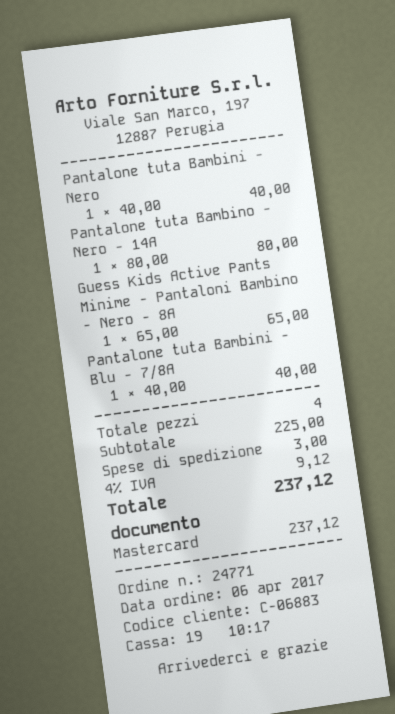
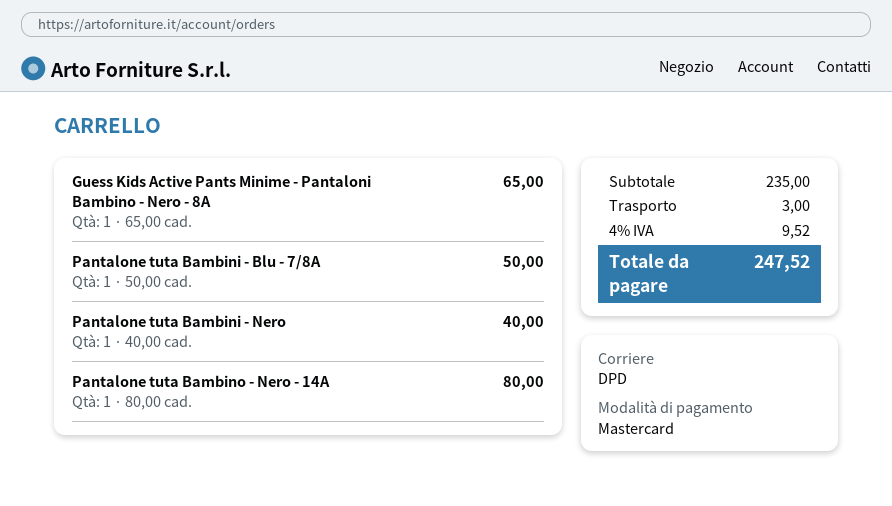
Pantalone tuta Bambini - Blu - 7/8A: 1 x 40.00 = 40.00 -> 1 x 50.00 = 50.00
subtotal: 225.00 -> 235.00
tax: 4% = 9.12 -> 4% = 9.52
total: 237.12 -> 247.52

